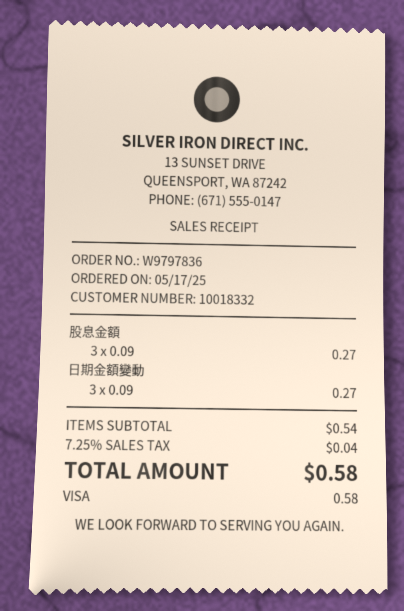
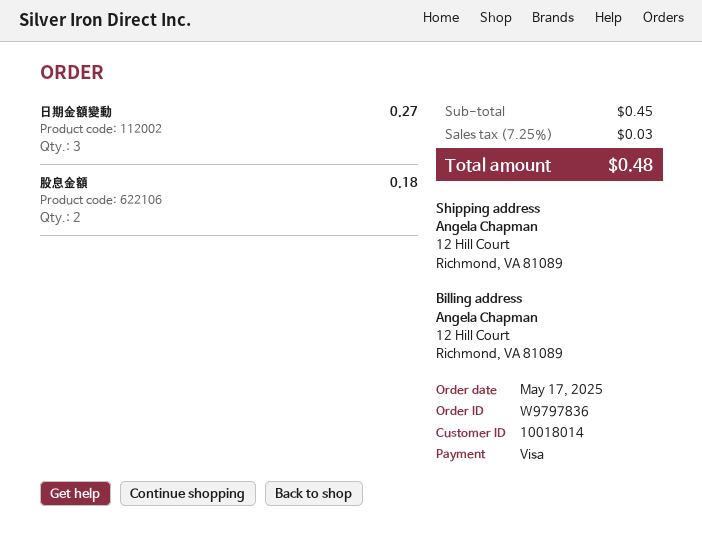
customer number: 10018332 -> 10018014
股息金額: 3 for 0.27 -> 2 for 0.18
subtotal: 0.54 -> 0.45
tax: 7.25% = 0.04 -> 7.25% = 0.03
total: 0.58 -> 0.48

